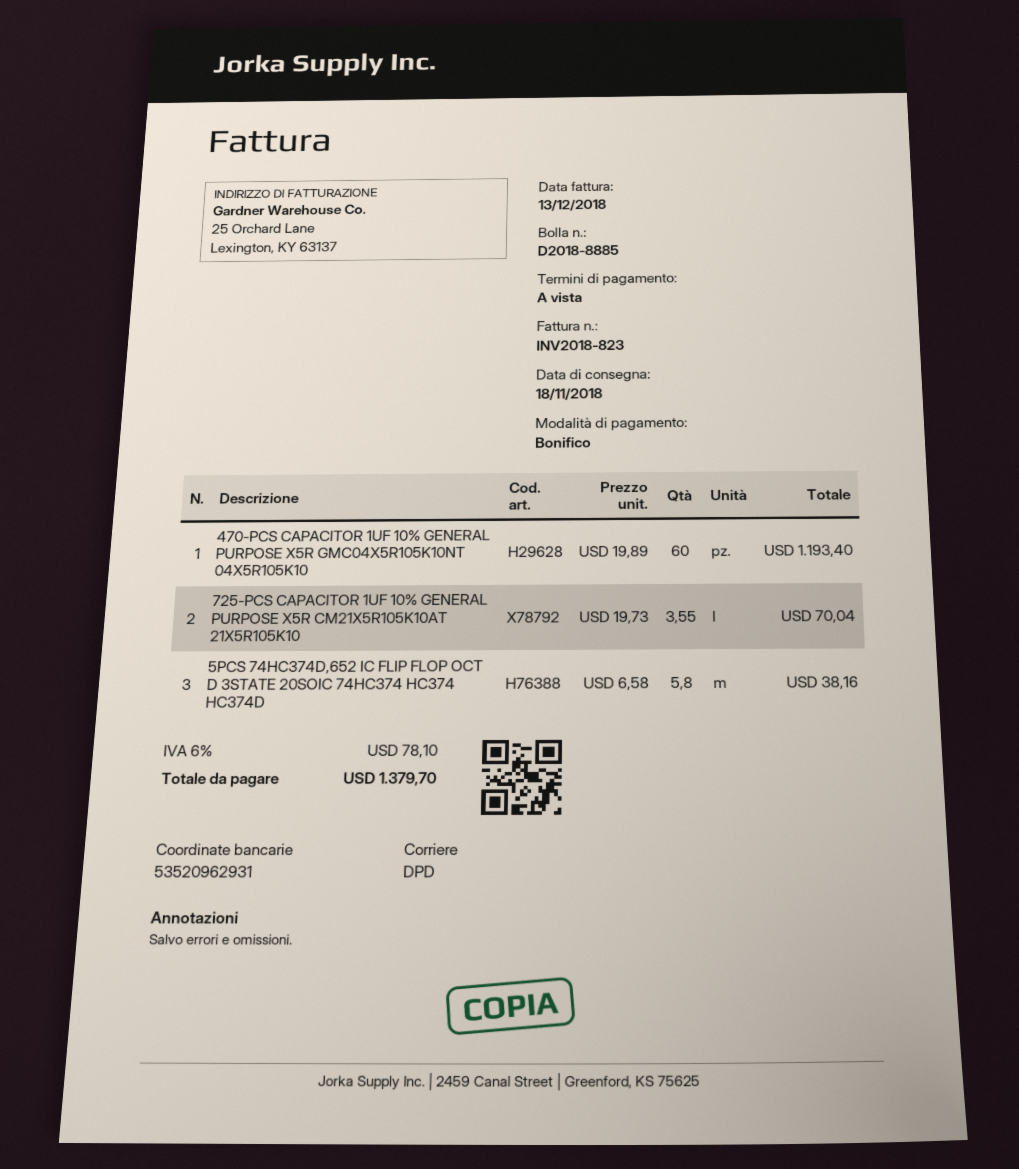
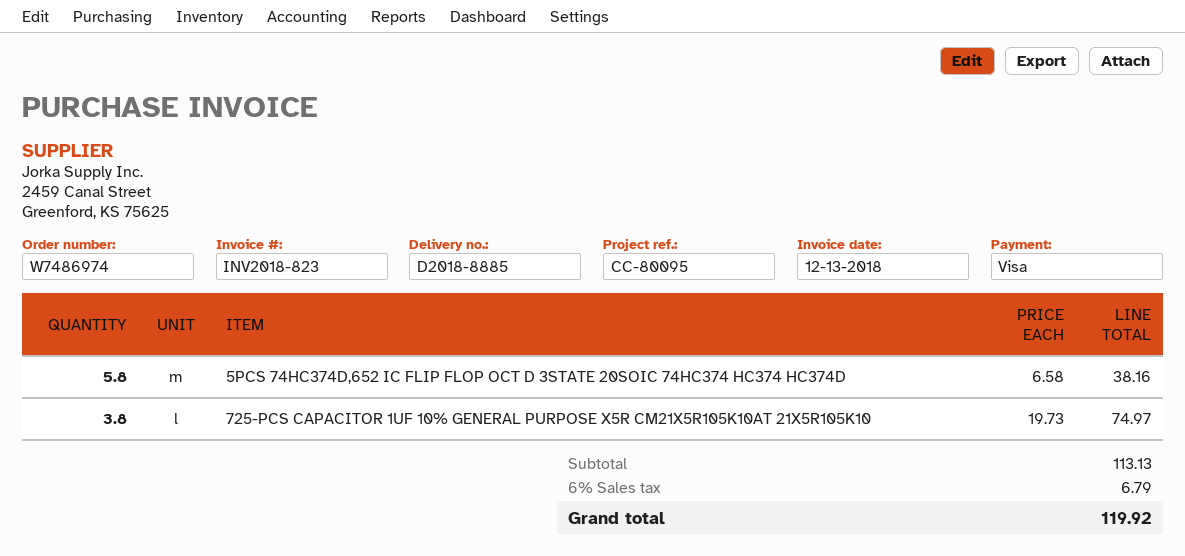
payment method: bank transfer -> Visa
470-PCS CAPACITOR 1UF 10% GENERAL PURPOSE X5R GMC04X5R105K10NT 04X5R105K10: 60 x 19.89 = 1193.40 -> none
725-PCS CAPACITOR 1UF 10% GENERAL PURPOSE X5R CM21X5R105K10AT 21X5R105K10: 3.55 x 19.73 = 70.04 -> 3.8 x 19.73 = 74.97
tax: 6% = 78.10 -> 6% = 6.79
total: 1379.70 -> 119.92

